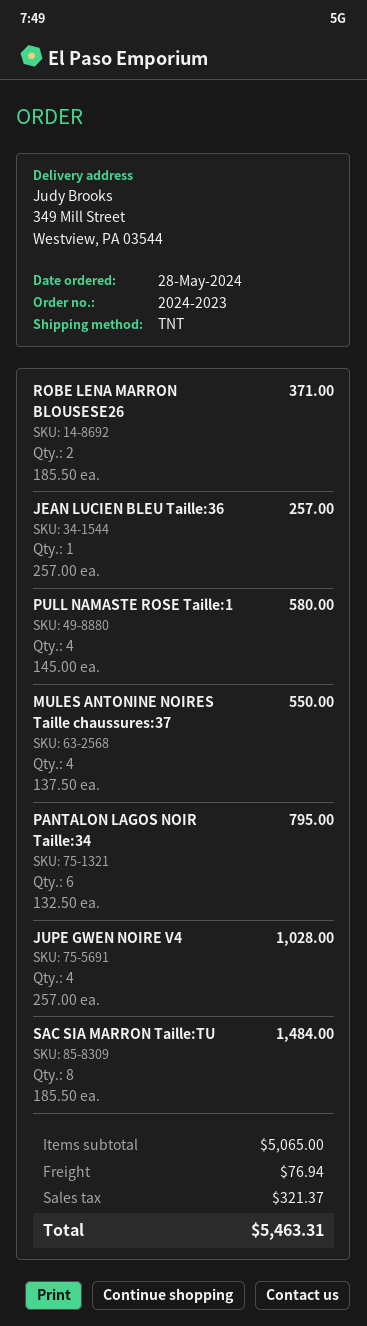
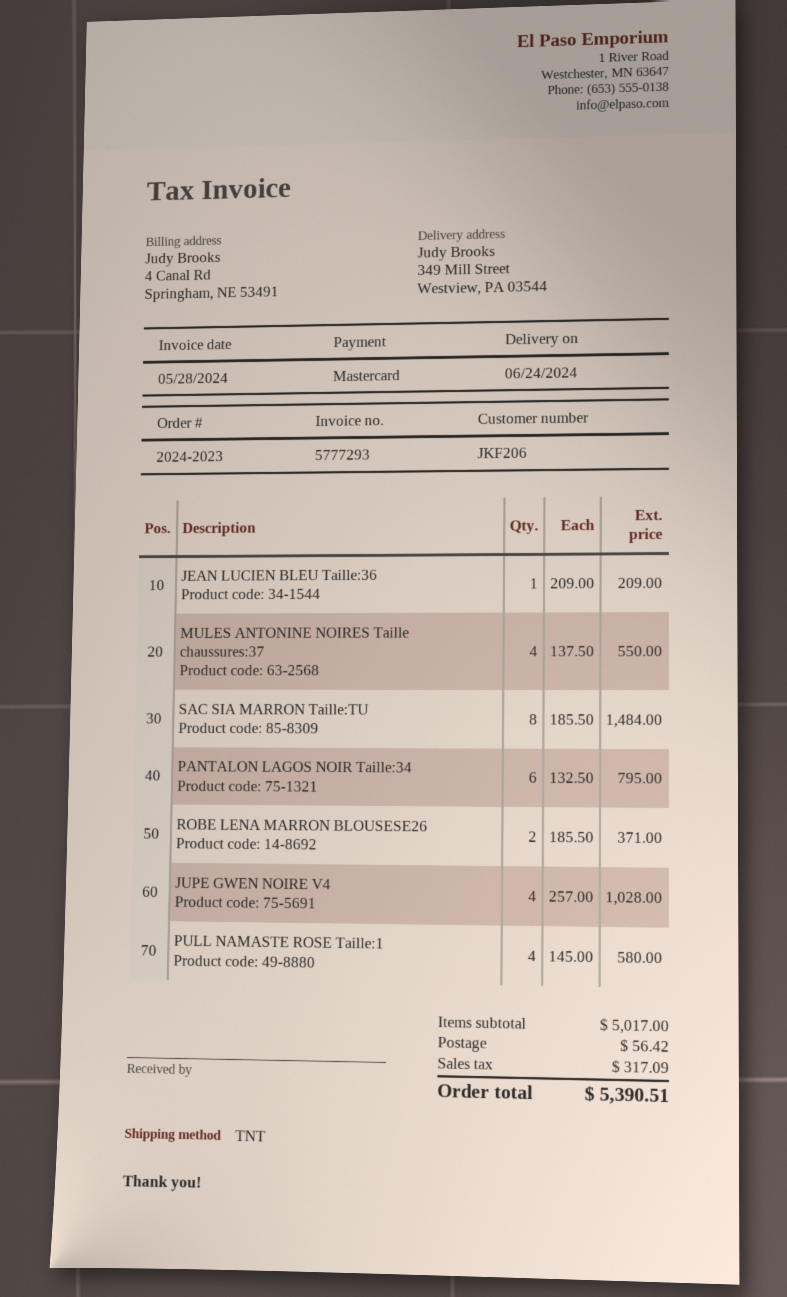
JEAN LUCIEN BLEU Taille:36: 1 x 257.00 = 257.00 -> 1 x 209.00 = 209.00
subtotal: 5065.00 -> 5017.00
shipping: 76.94 -> 56.42
tax: 321.37 -> 317.09
total: 5463.31 -> 5390.51

